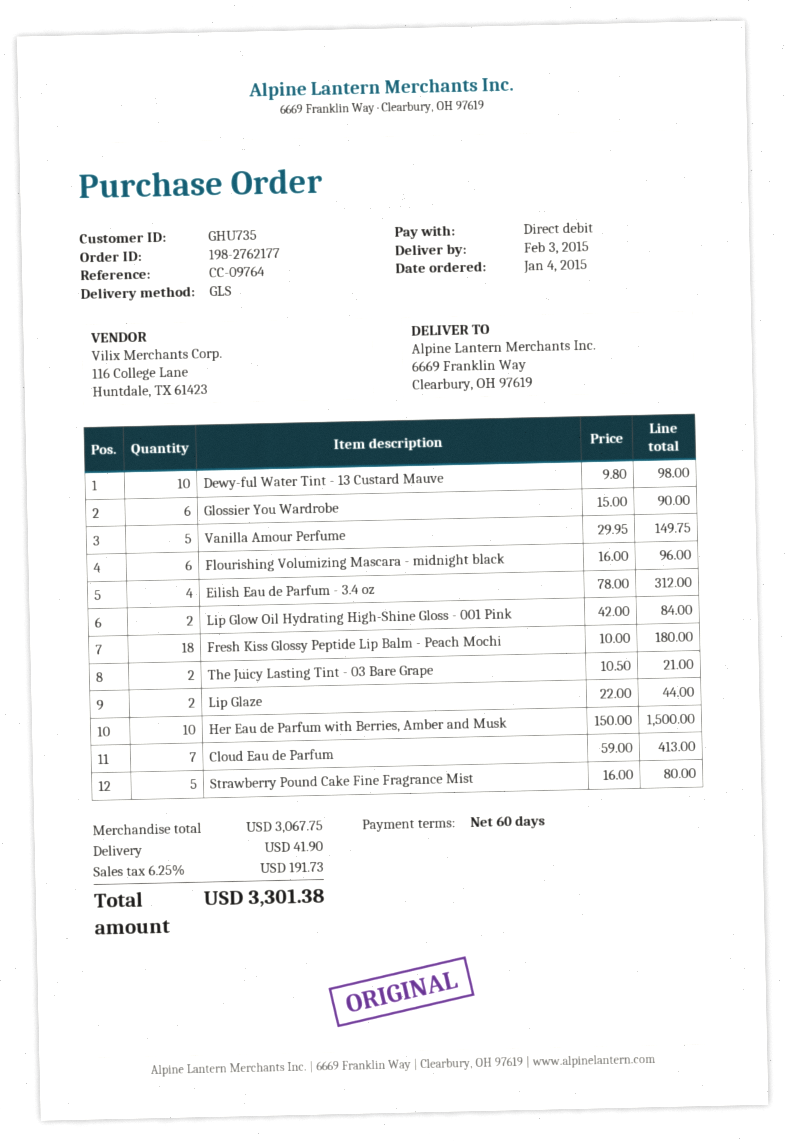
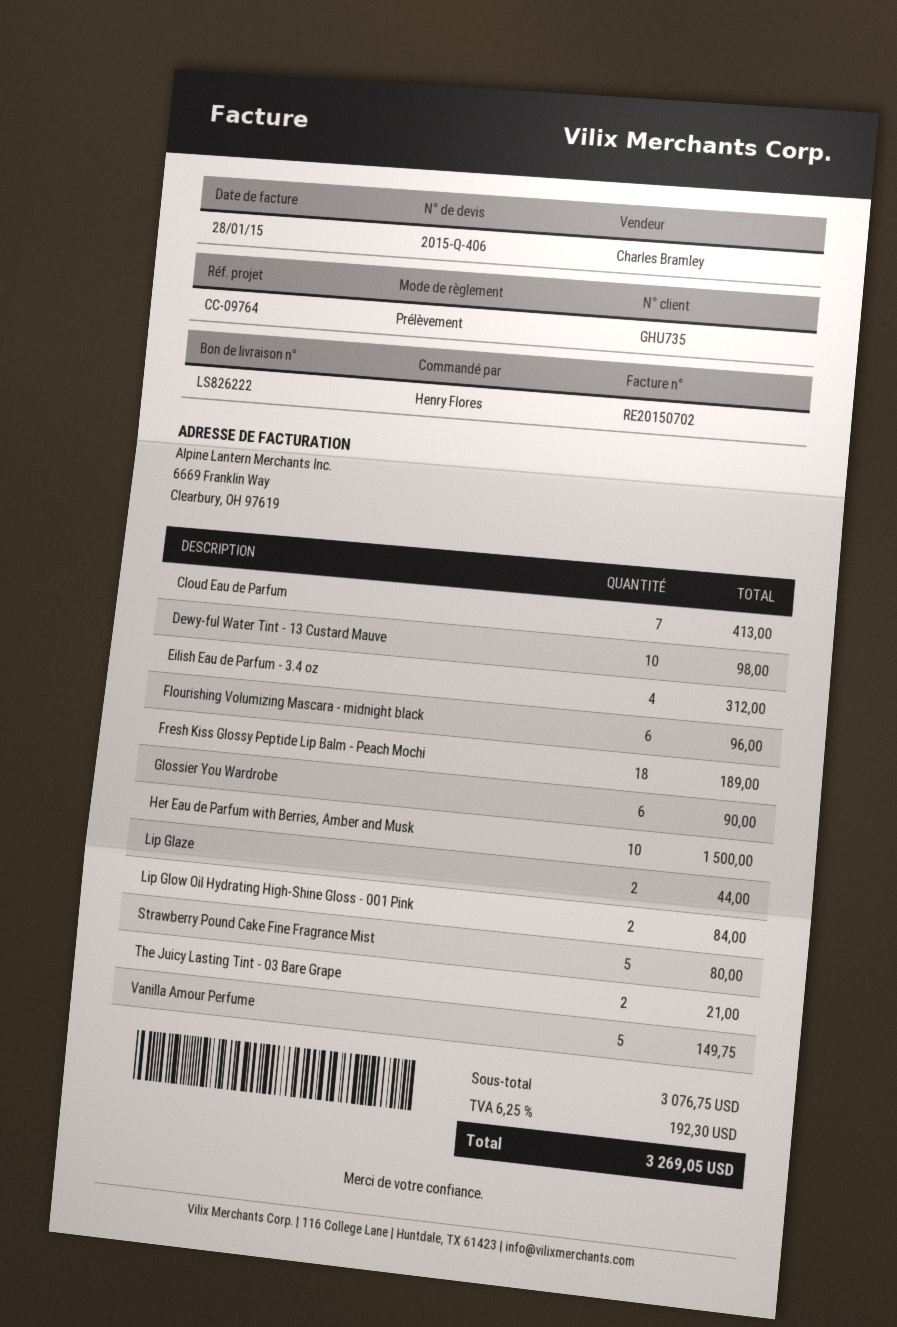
Fresh Kiss Glossy Peptide Lip Balm - Peach Mochi: 18 for 180.00 -> 18 for 189.00
subtotal: 3067.75 -> 3076.75
shipping: 41.90 -> none
tax: 6.25% = 191.73 -> 6.25% = 192.30
total: 3301.38 -> 3269.05

